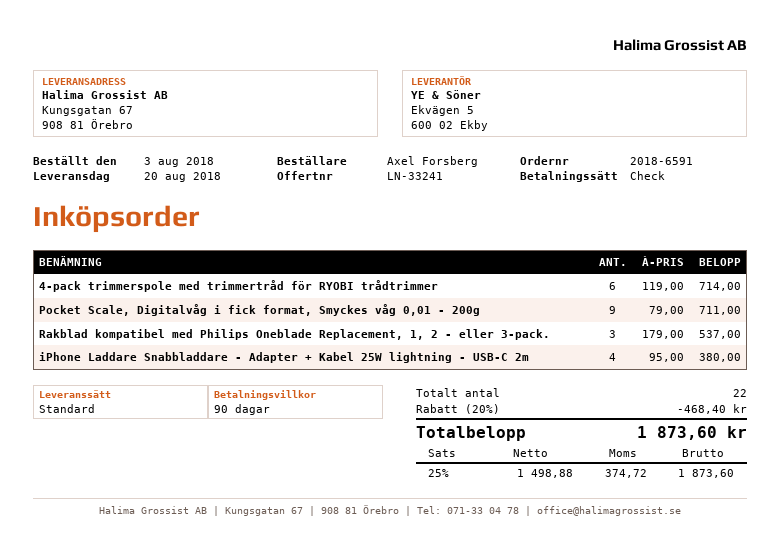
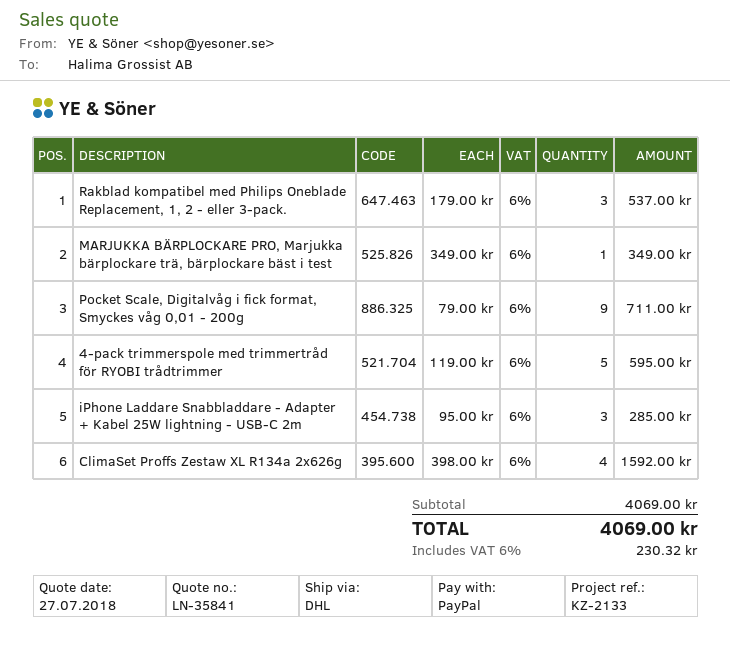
quote number: LN-33241 -> LN-35841
payment method: cheque -> PayPal
shipping method: standard -> DHL
4-pack trimmerspole med trimmertråd för RYOBI trådtrimmer: 6 x 119.00 = 714.00 -> 5 x 119.00 = 595.00
iPhone Laddare Snabbladdare - Adapter + Kabel 25W lightning - USB-C 2m: 4 x 95.00 = 380.00 -> 3 x 95.00 = 285.00
MARJUKKA BÄRPLOCKARE PRO, Marjukka bärplockare trä, bärplockare bäst i test: none -> 1 x 349.00 = 349.00
ClimaSet Proffs Zestaw XL R134a 2x626g: none -> 4 x 398.00 = 1592.00
discount: 20% = 468.40 -> none
tax: 25% = 374.72 -> 6% = 230.32
total: 1873.60 -> 4069.00

